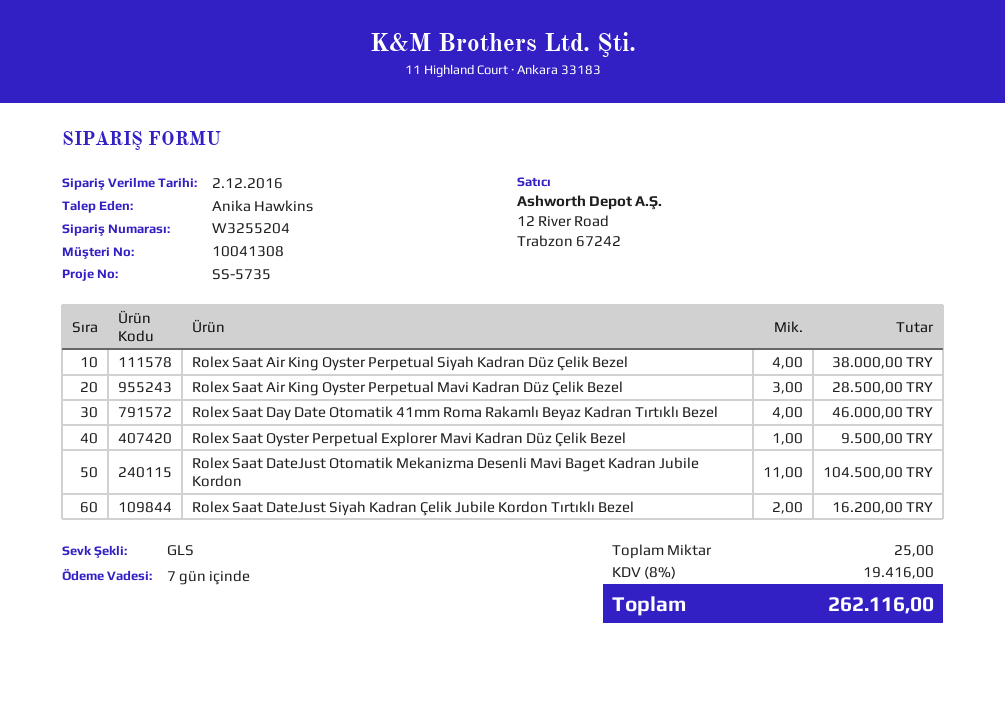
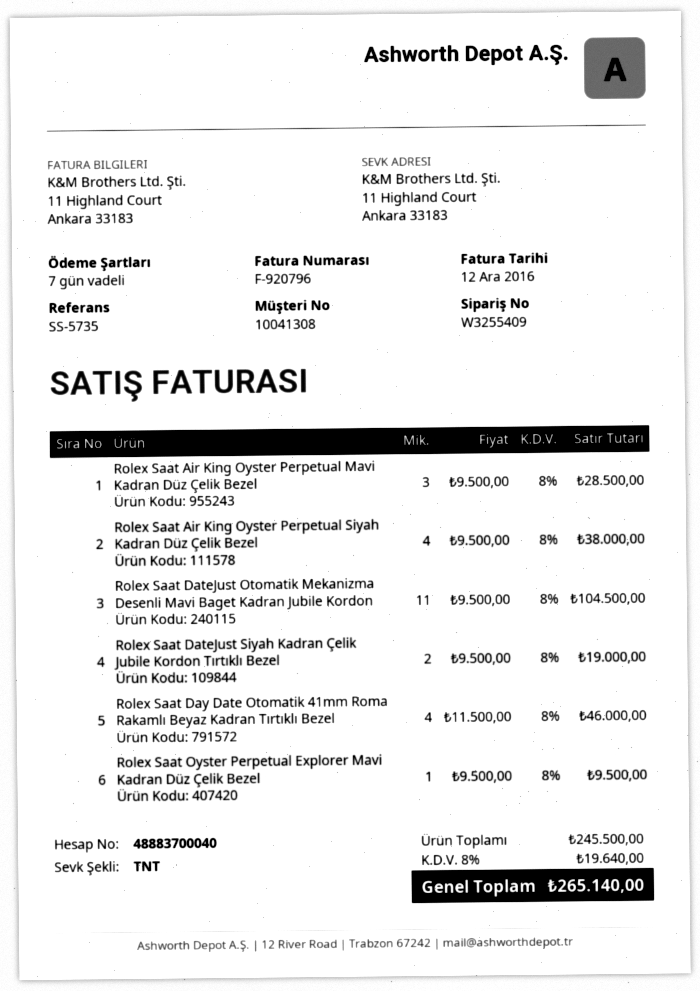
order number: W3255204 -> W3255409
shipping method: GLS -> TNT
Rolex Saat DateJust Siyah Kadran Çelik Jubile Kordon Tırtıklı Bezel: 2 for 16200.00 -> 2 for 19000.00
tax: 8% = 19416.00 -> 8% = 19640.00
total: 262116.00 -> 265140.00

